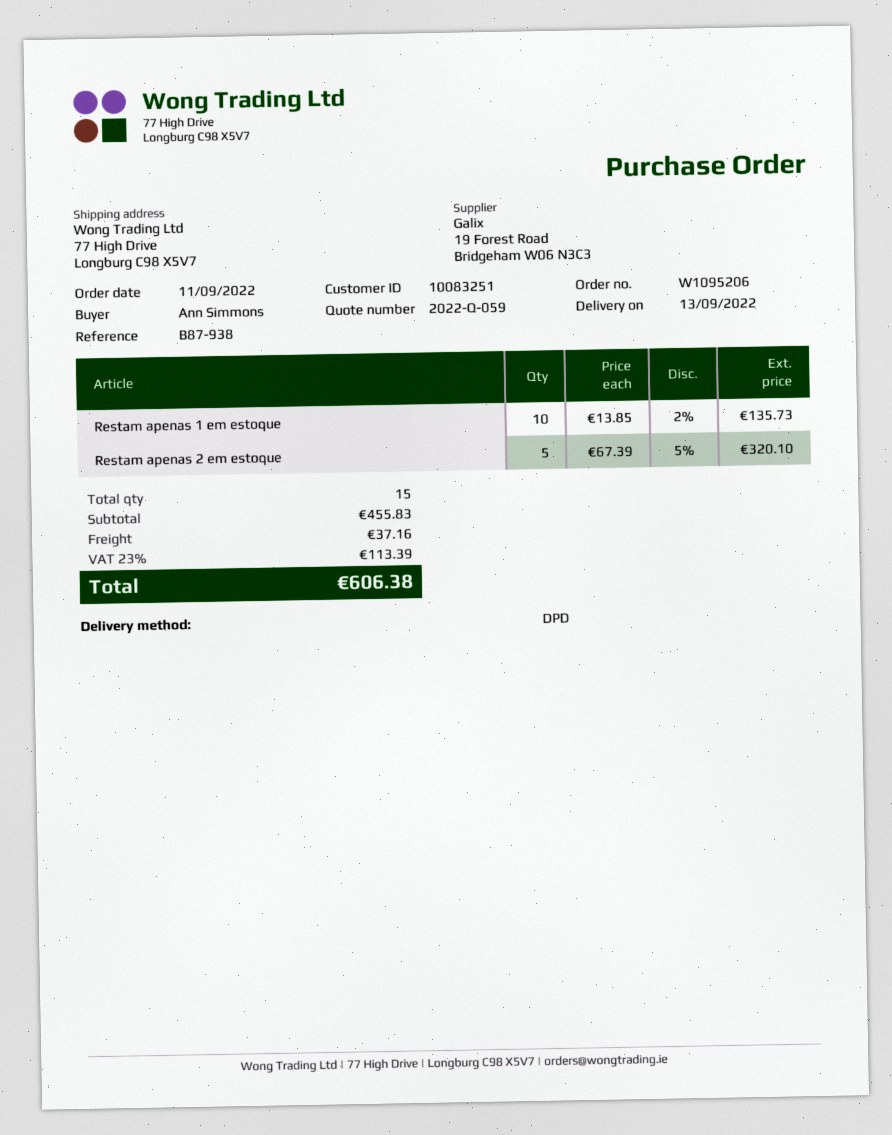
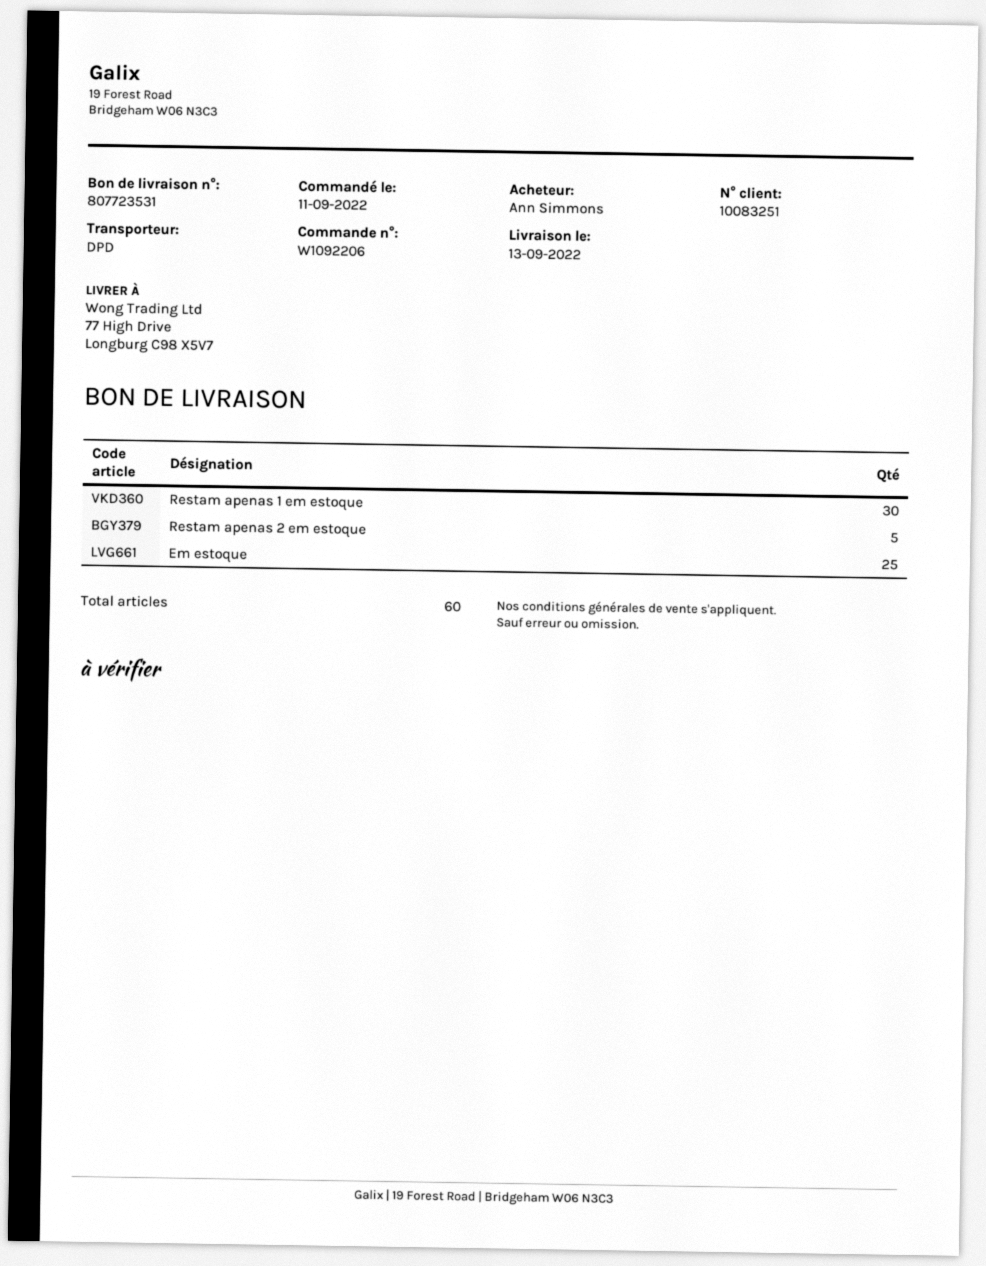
order number: W1095206 -> W1092206
Restam apenas 1 em estoque: 10 -> 30
Em estoque: none -> 25
total quantity: 15 -> 60

